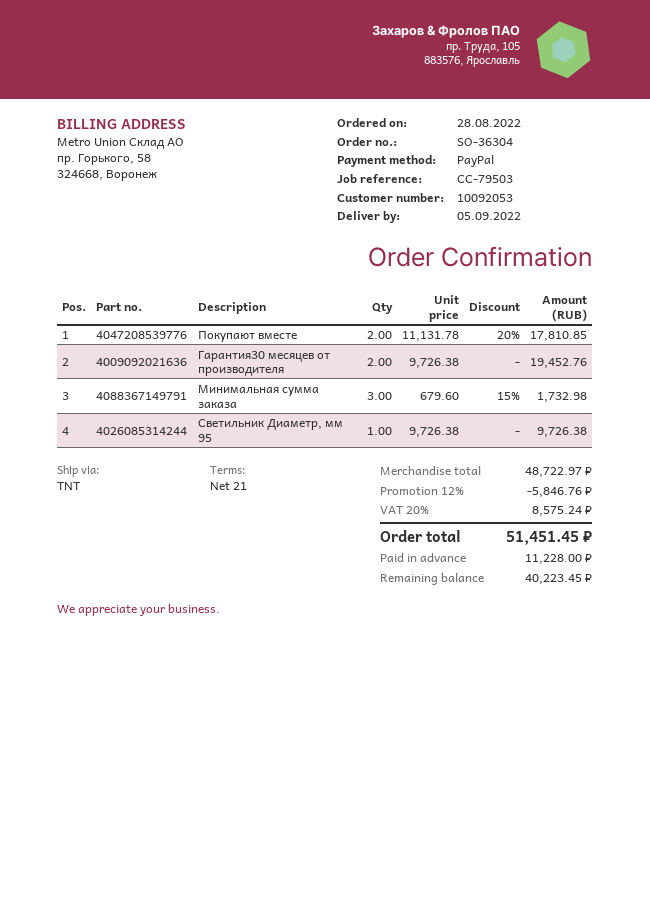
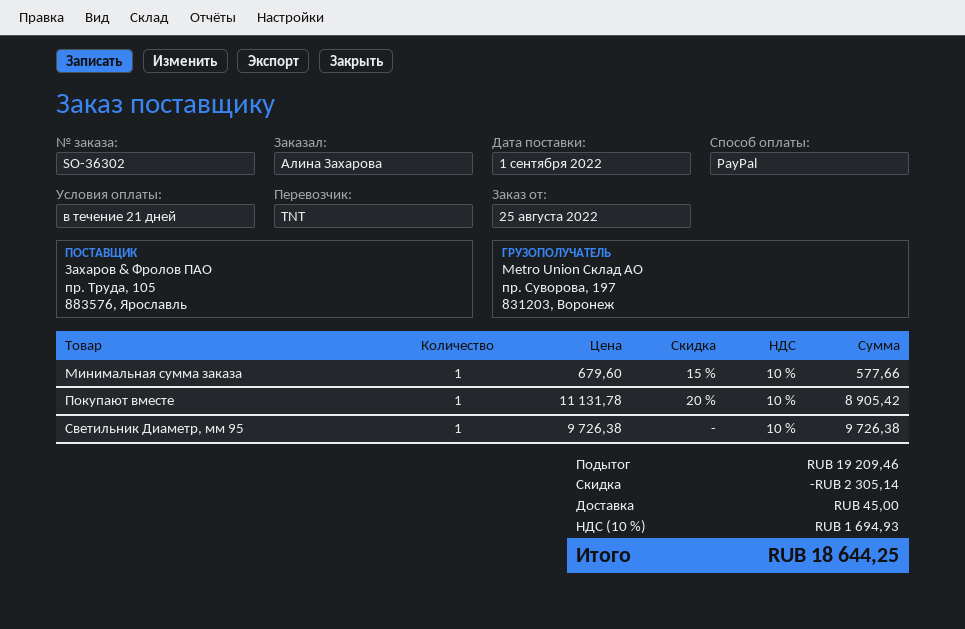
order number: SO-36304 -> SO-36302
order date: 2022-08-28 -> 2022-08-25
delivery date: 2022-09-05 -> 2022-09-01
Покупают вместе: 2 x 11131.78 - 20% = 17810.85 -> 1 x 11131.78 - 20% = 8905.42
Гарантия30 месяцев от производителя: 2 x 9726.38 = 19452.76 -> none
Минимальная сумма заказа: 3 x 679.60 - 15% = 1732.98 -> 1 x 679.60 - 15% = 577.66
subtotal: 48722.97 -> 19209.46
discount: 5846.76 -> 2305.14
shipping: none -> 45.00
tax: 20% = 8575.24 -> 10% = 1694.93
total: 51451.45 -> 18644.25

